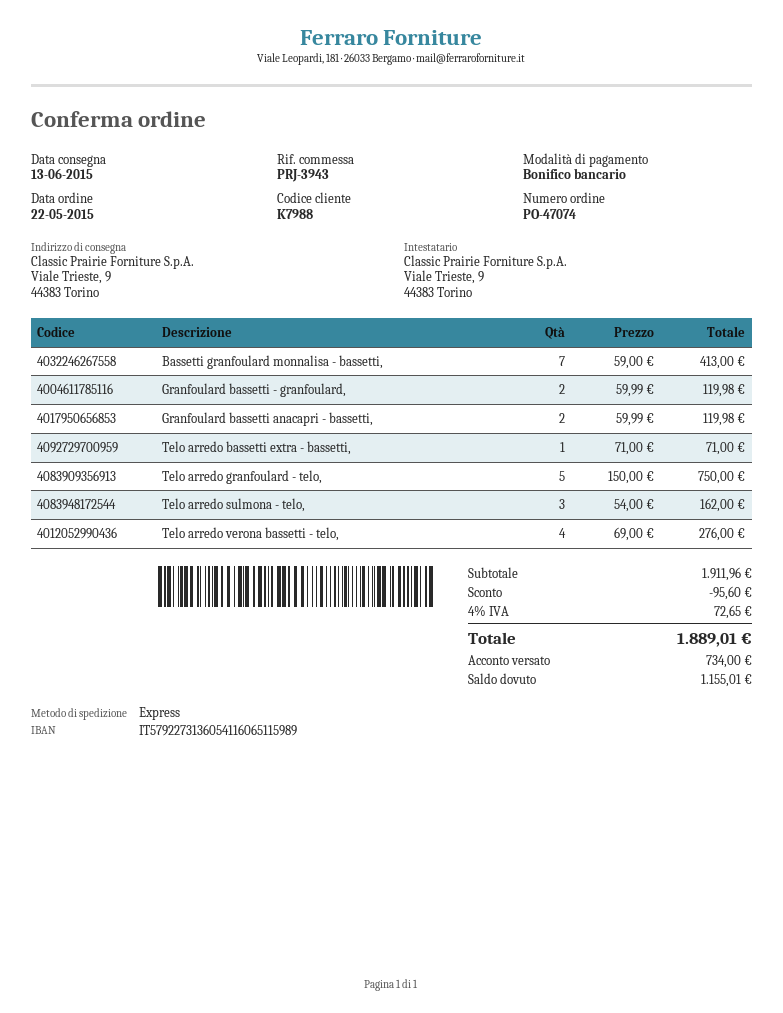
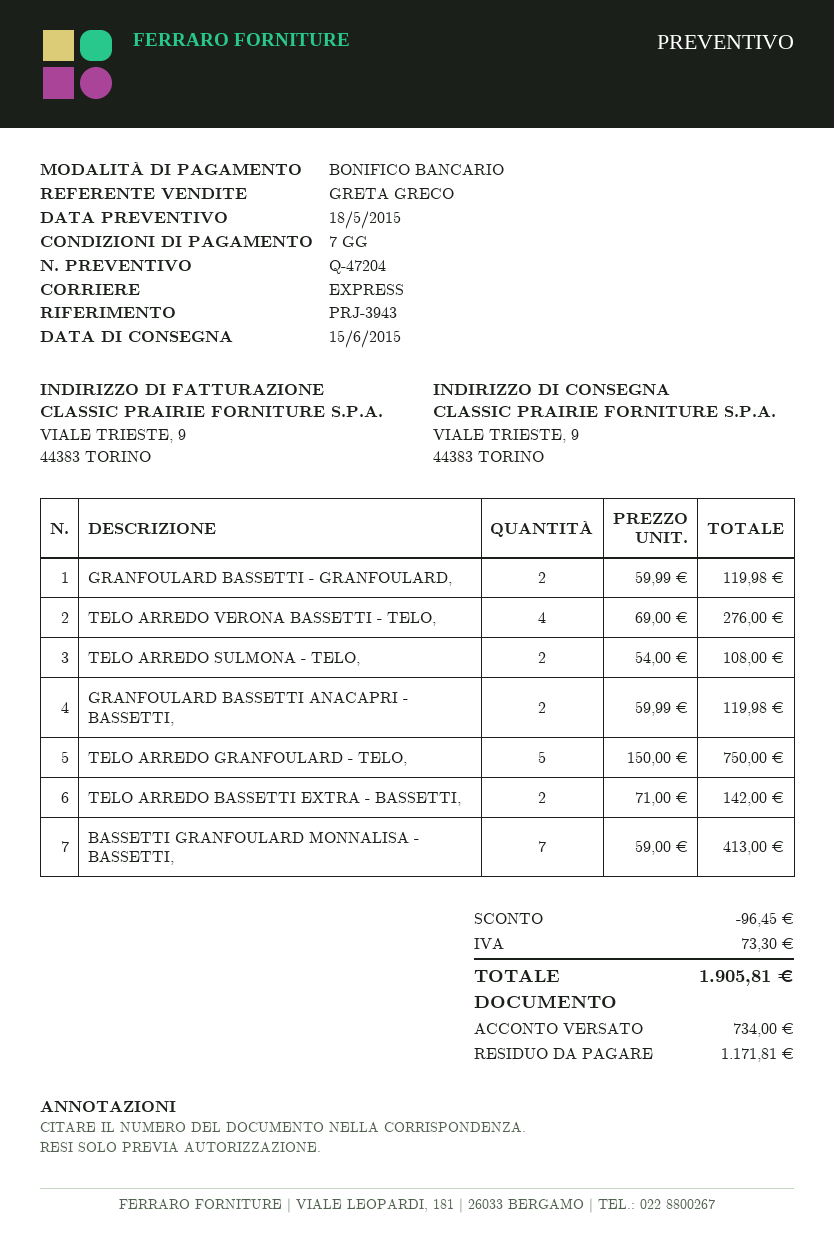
delivery date: 2015-06-13 -> 2015-06-15
Telo arredo bassetti extra - bassetti,: 1 x 71.00 = 71.00 -> 2 x 71.00 = 142.00
Telo arredo sulmona - telo,: 3 x 54.00 = 162.00 -> 2 x 54.00 = 108.00
discount: 95.60 -> 96.45
tax: 72.65 -> 73.30
total: 1889.01 -> 1905.81
balance: 1155.01 -> 1171.81

